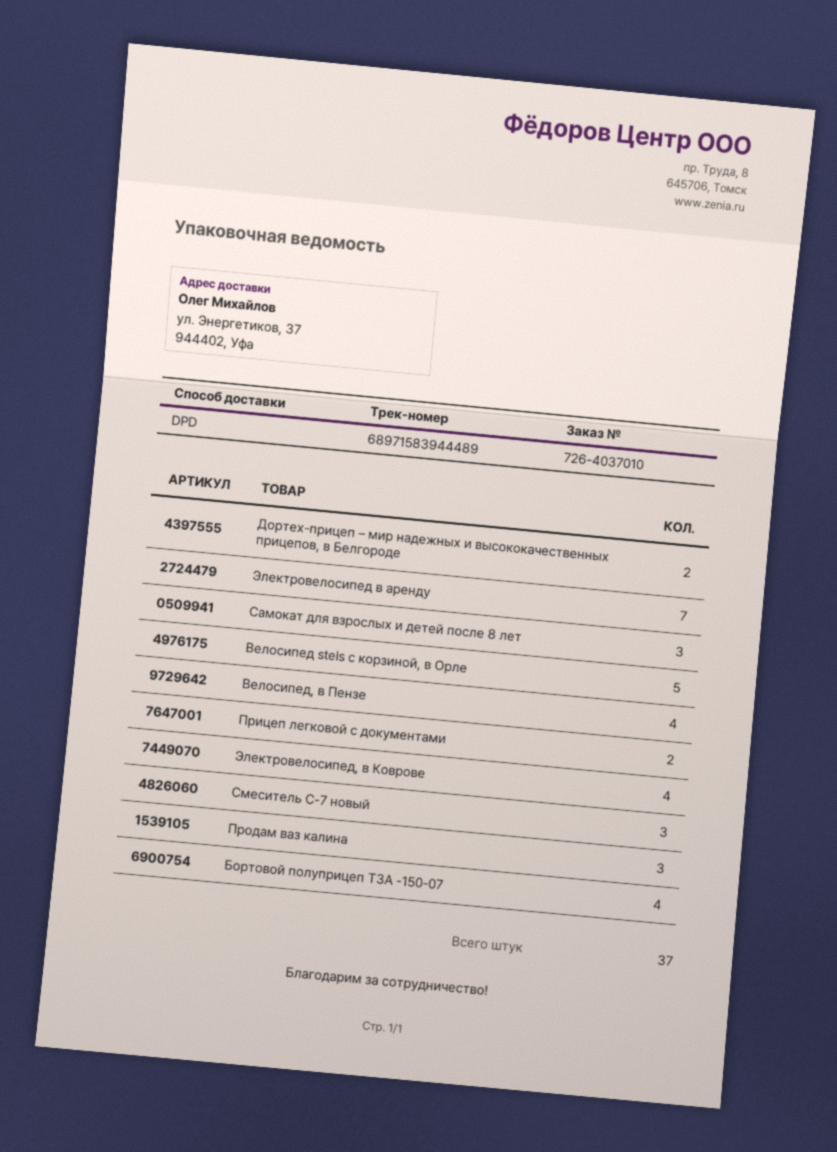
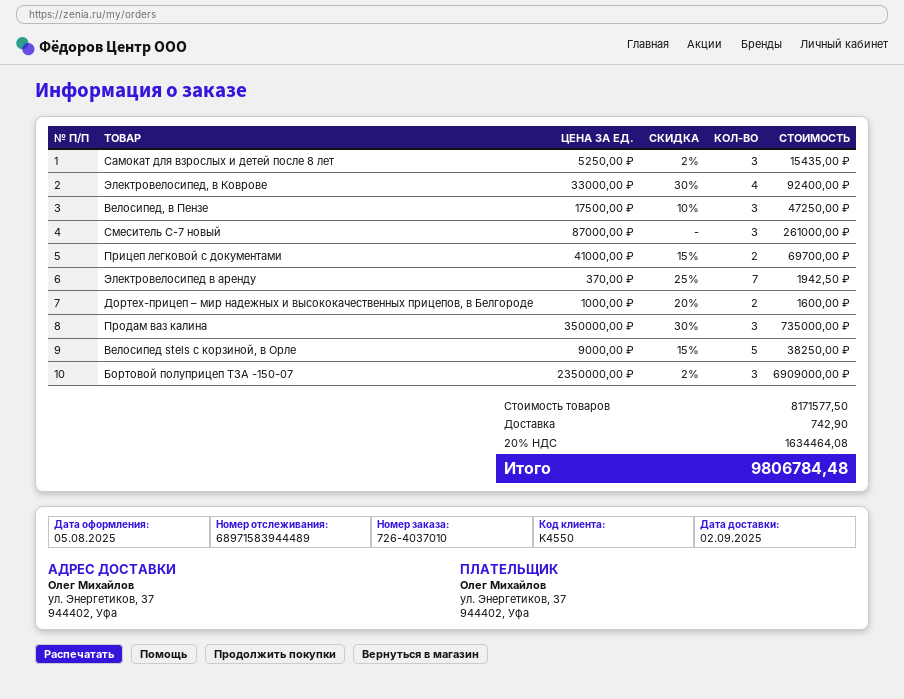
Велосипед, в Пензе: 4 -> 3
Бортовой полуприцеп ТЗА -150-07: 4 -> 3

